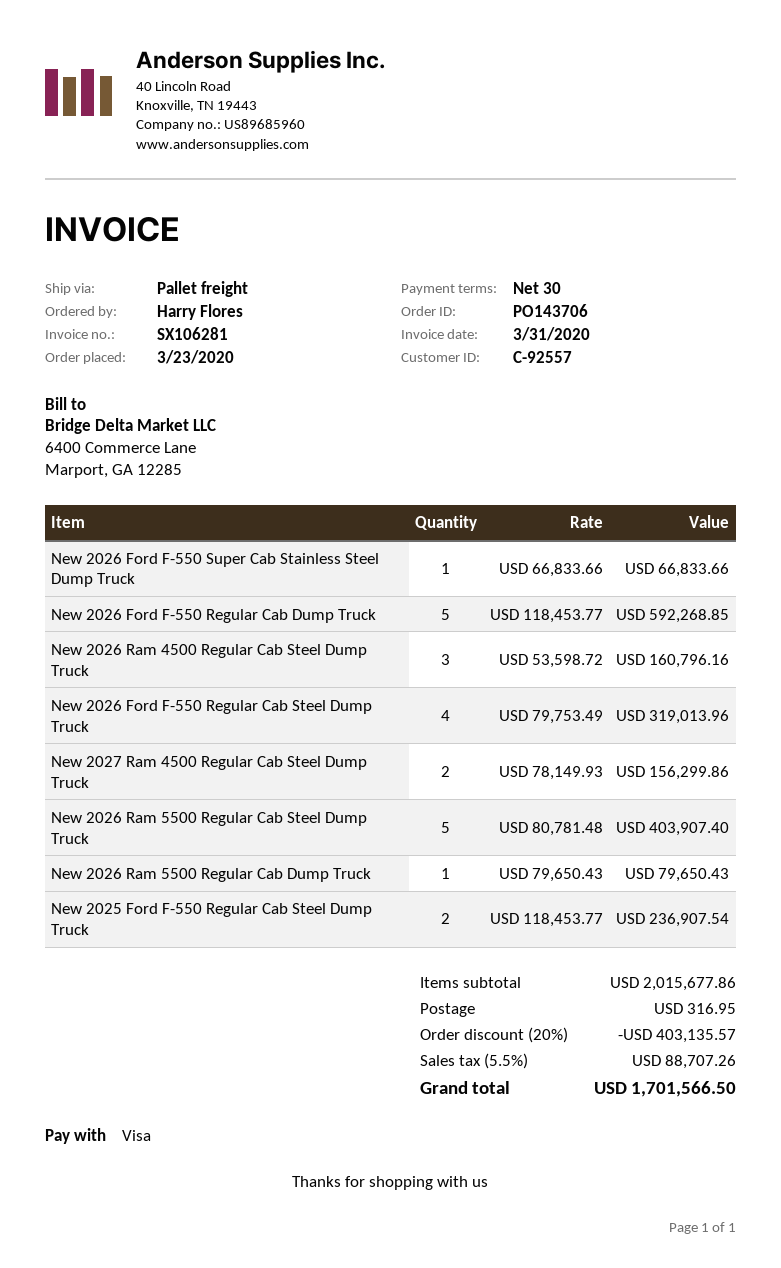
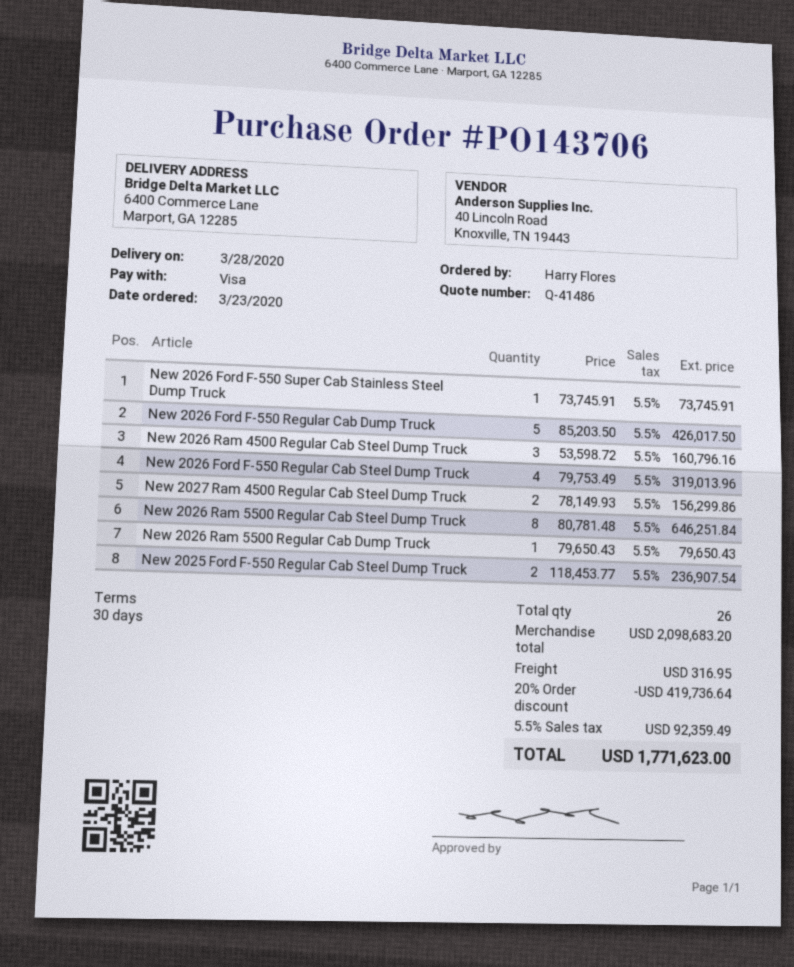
New 2026 Ford F-550 Super Cab Stainless Steel Dump Truck: 1 x 66833.66 = 66833.66 -> 1 x 73745.91 = 73745.91
New 2026 Ford F-550 Regular Cab Dump Truck: 5 x 118453.77 = 592268.85 -> 5 x 85203.50 = 426017.50
New 2026 Ram 5500 Regular Cab Steel Dump Truck: 5 x 80781.48 = 403907.40 -> 8 x 80781.48 = 646251.84
subtotal: 2015677.86 -> 2098683.20
discount: 20% = 403135.57 -> 20% = 419736.64
tax: 5.5% = 88707.26 -> 5.5% = 92359.49
total: 1701566.50 -> 1771623.00

